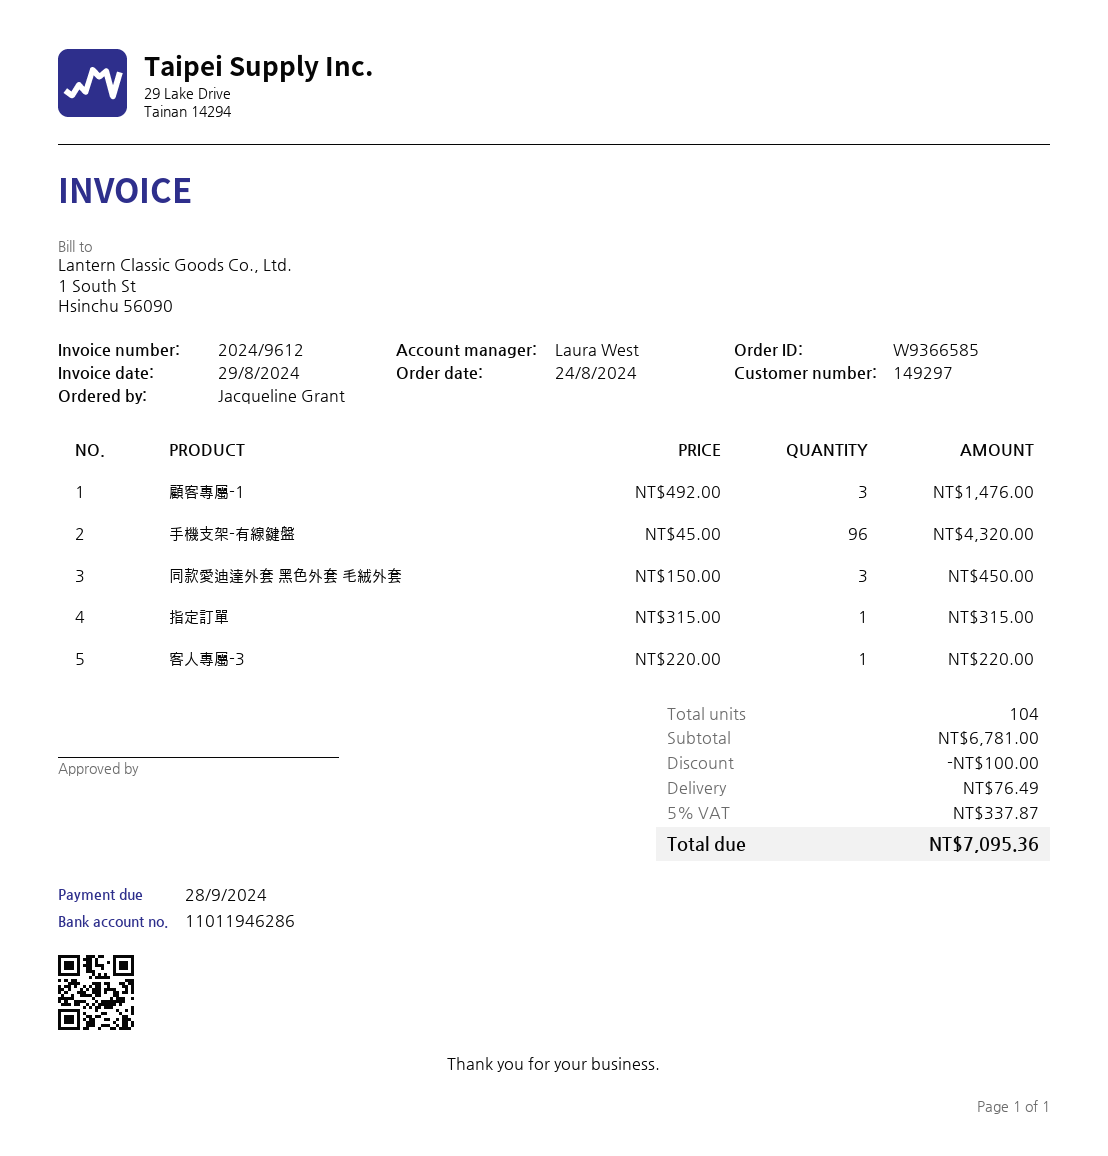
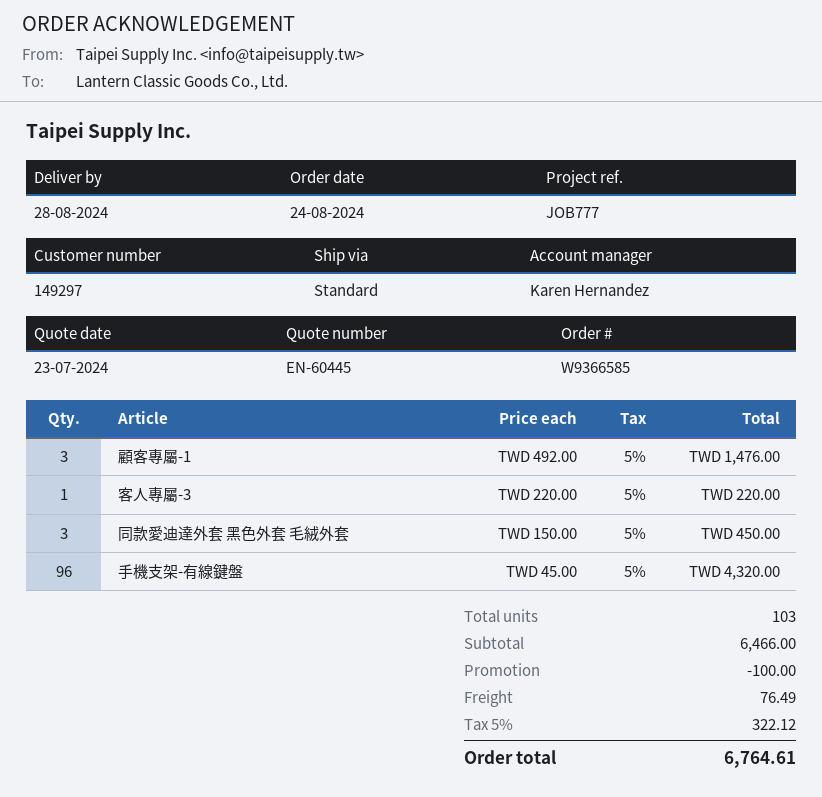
sales rep: Laura West -> Karen Hernandez
指定訂單: 1 x 315.00 = 315.00 -> none
total quantity: 104 -> 103
subtotal: 6781.00 -> 6466.00
tax: 5% = 337.87 -> 5% = 322.12
total: 7095.36 -> 6764.61

